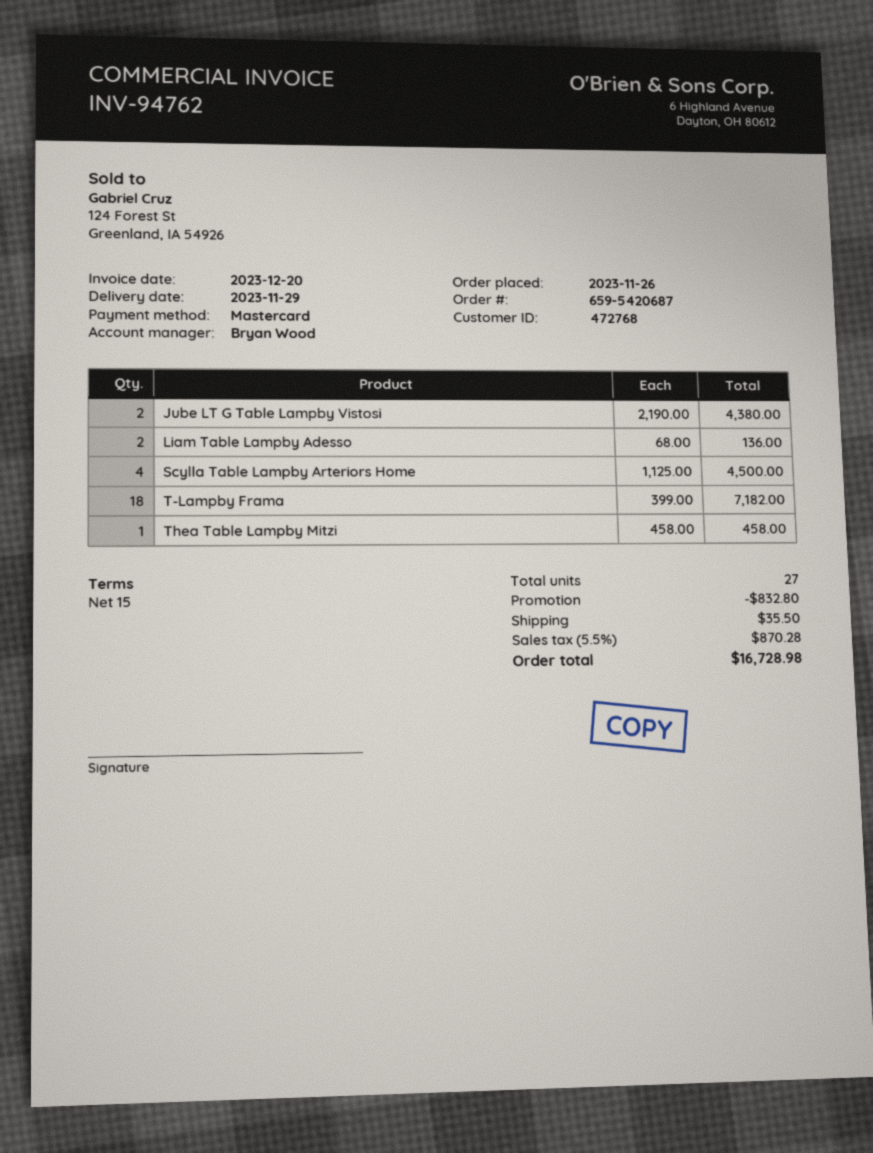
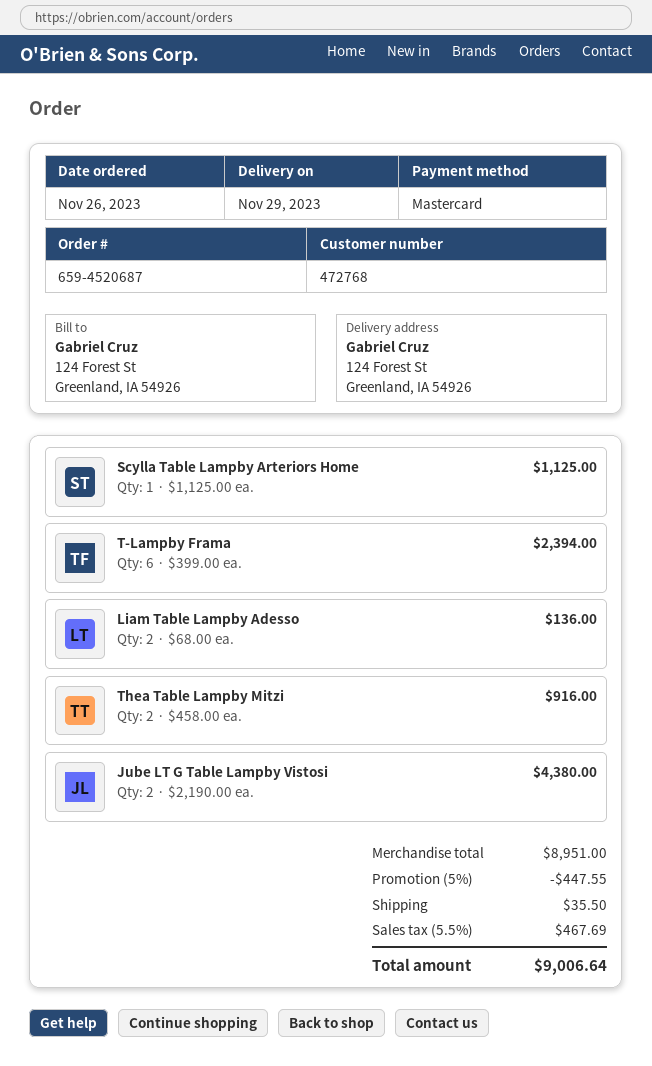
order number: 659-5420687 -> 659-4520687
Scylla Table Lampby Arteriors Home: 4 x 1125.00 = 4500.00 -> 1 x 1125.00 = 1125.00
T-Lampby Frama: 18 x 399.00 = 7182.00 -> 6 x 399.00 = 2394.00
Thea Table Lampby Mitzi: 1 x 458.00 = 458.00 -> 2 x 458.00 = 916.00
discount: 832.80 -> 447.55
tax: 5.5% = 870.28 -> 5.5% = 467.69
total: 16728.98 -> 9006.64

